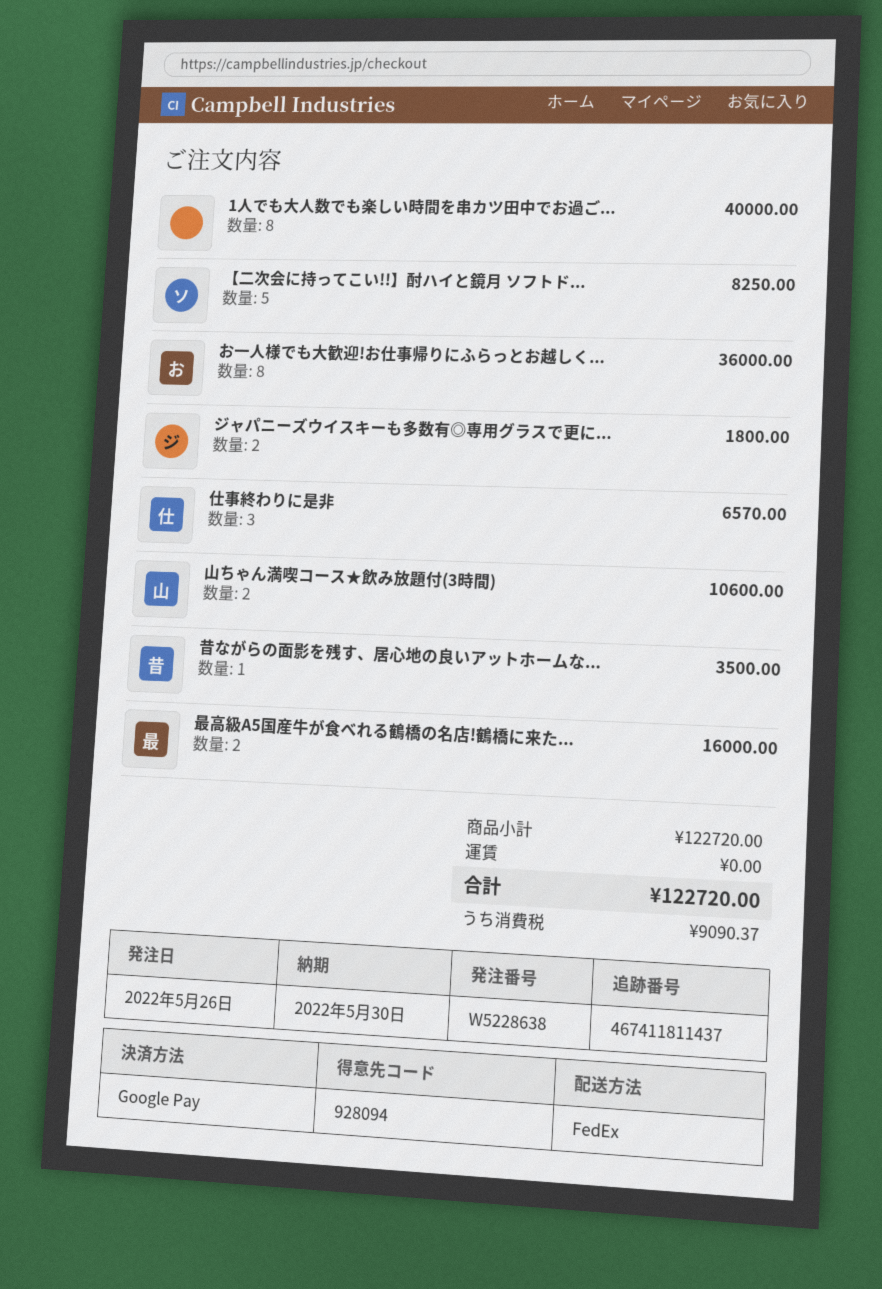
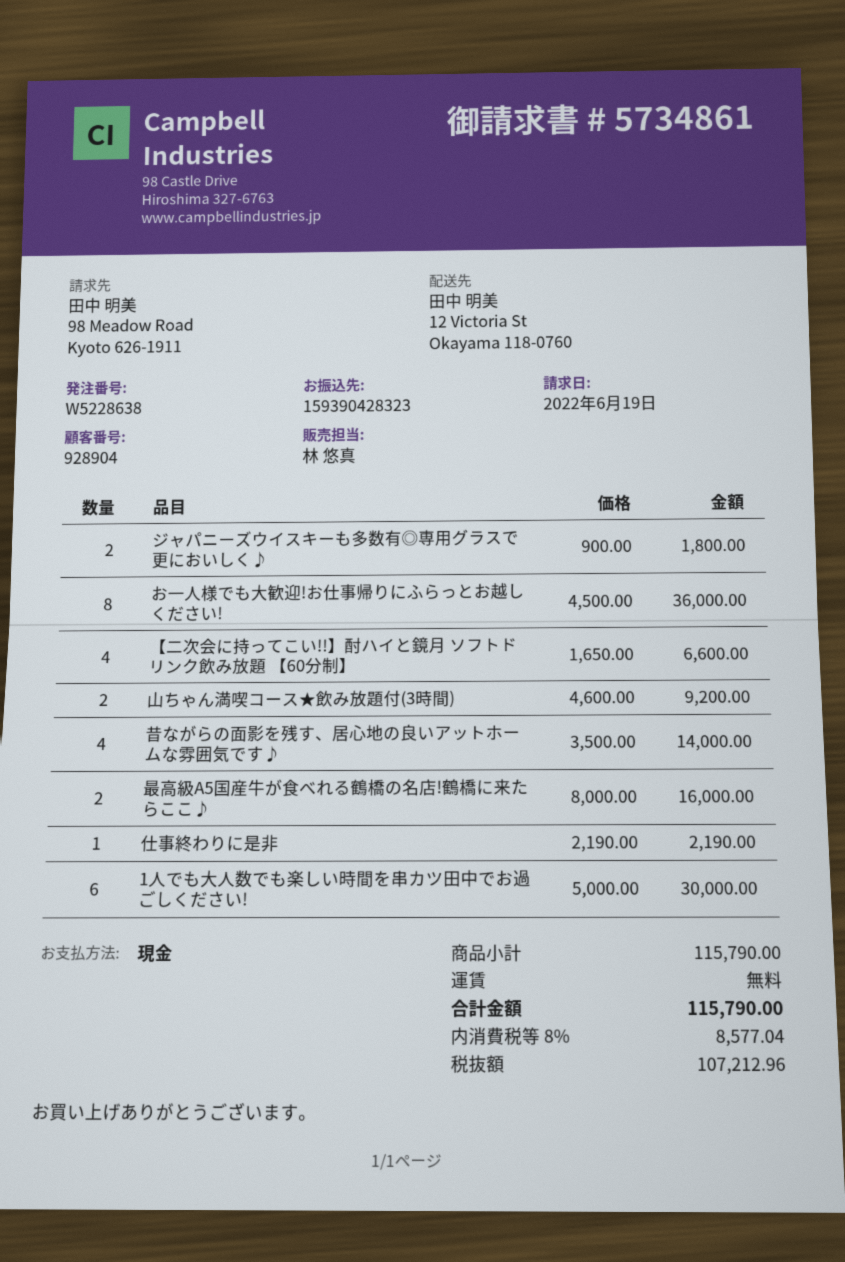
customer number: 928094 -> 928904
payment method: Google Pay -> cash
1人でも大人数でも楽しい時間を串カツ田中でお過ご...: 8 for 40000.00 -> 6 for 30000.00
【二次会に持ってこい!!】酎ハイと鏡月 ソフトド...: 5 for 8250.00 -> 4 for 6600.00
仕事終わりに是非: 3 for 6570.00 -> 1 for 2190.00
山ちゃん満喫コース★飲み放題付(3時間): 2 for 10600.00 -> 2 for 9200.00
昔ながらの面影を残す、居心地の良いアットホームな...: 1 for 3500.00 -> 4 for 14000.00
subtotal: 122720.00 -> 115790.00
tax: 9090.37 -> 8577.04
total: 122720.00 -> 115790.00

